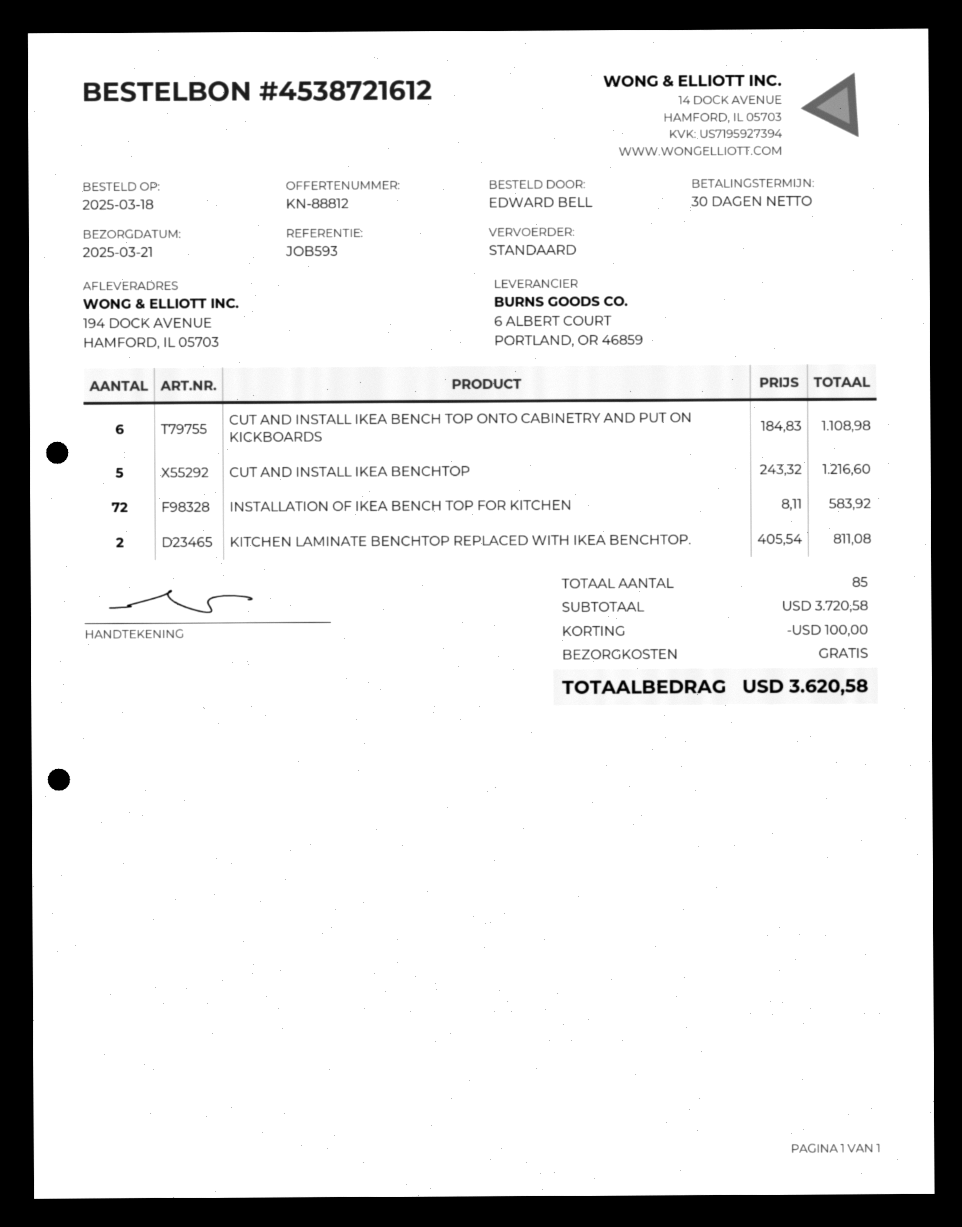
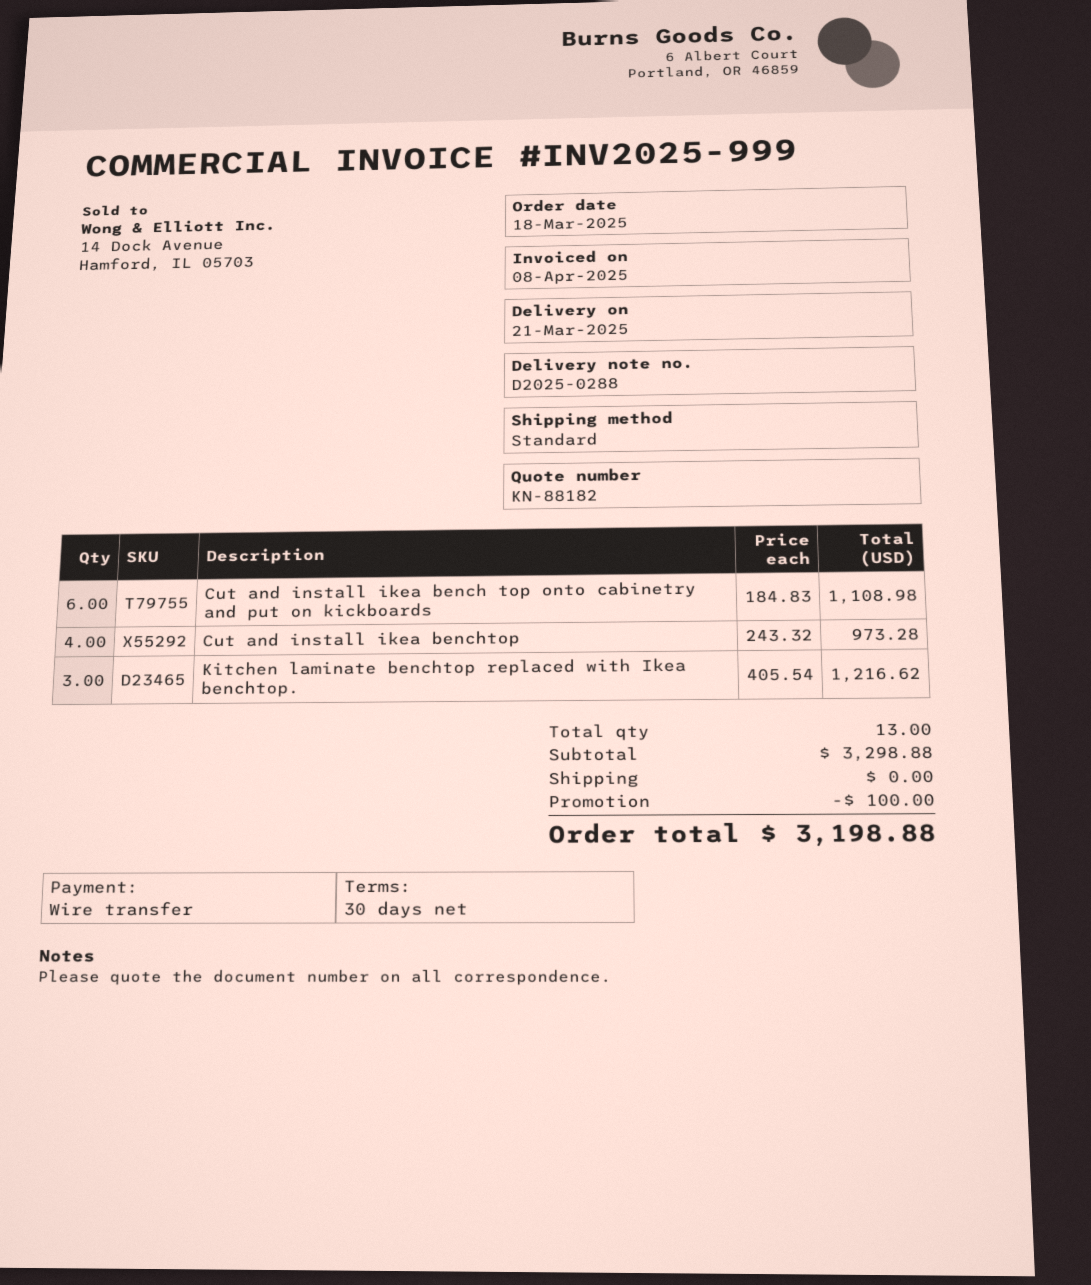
quote number: KN-88812 -> KN-88182
CUT AND INSTALL IKEA BENCHTOP: 5 x 243.32 = 1216.60 -> 4 x 243.32 = 973.28
INSTALLATION OF IKEA BENCH TOP FOR KITCHEN: 72 x 8.11 = 583.92 -> none
KITCHEN LAMINATE BENCHTOP REPLACED WITH IKEA BENCHTOP.: 2 x 405.54 = 811.08 -> 3 x 405.54 = 1216.62
total quantity: 85 -> 13
subtotal: 3720.58 -> 3298.88
total: 3620.58 -> 3198.88

